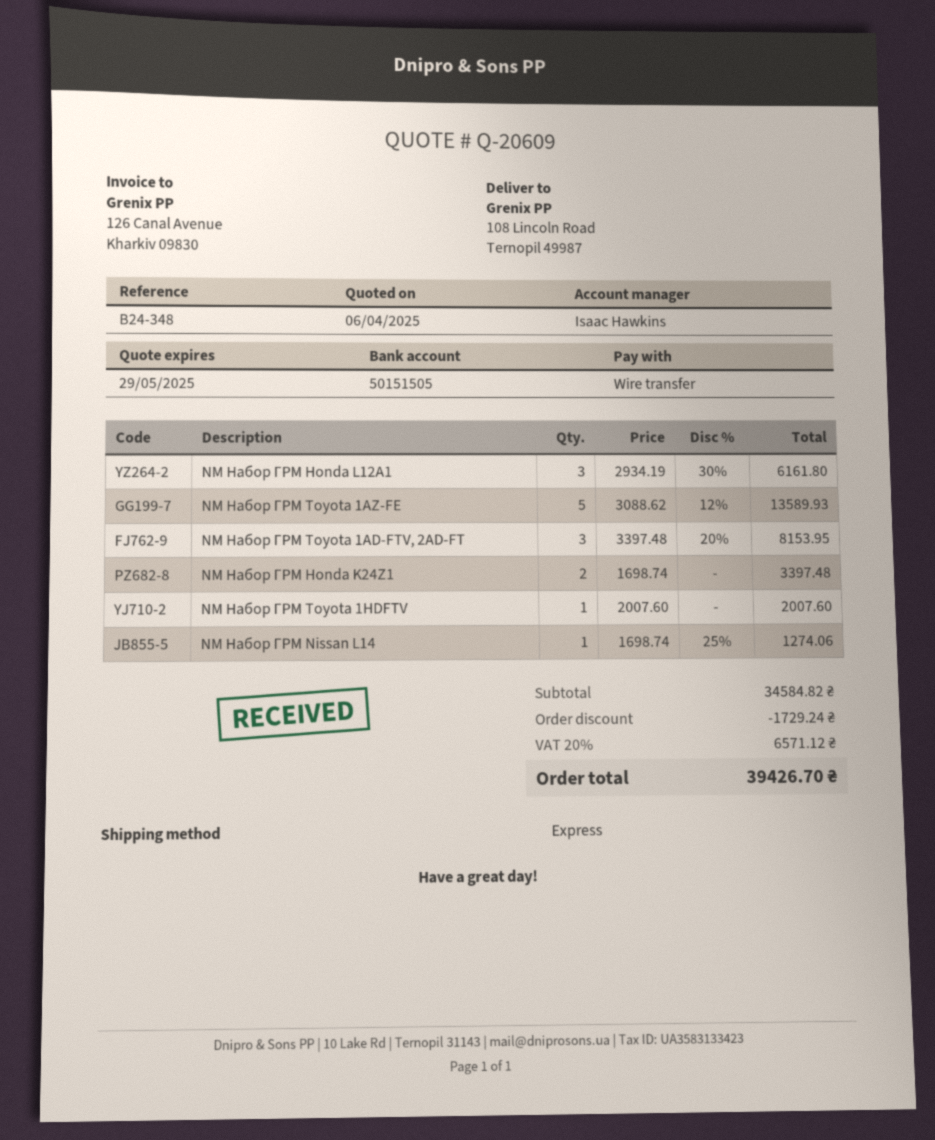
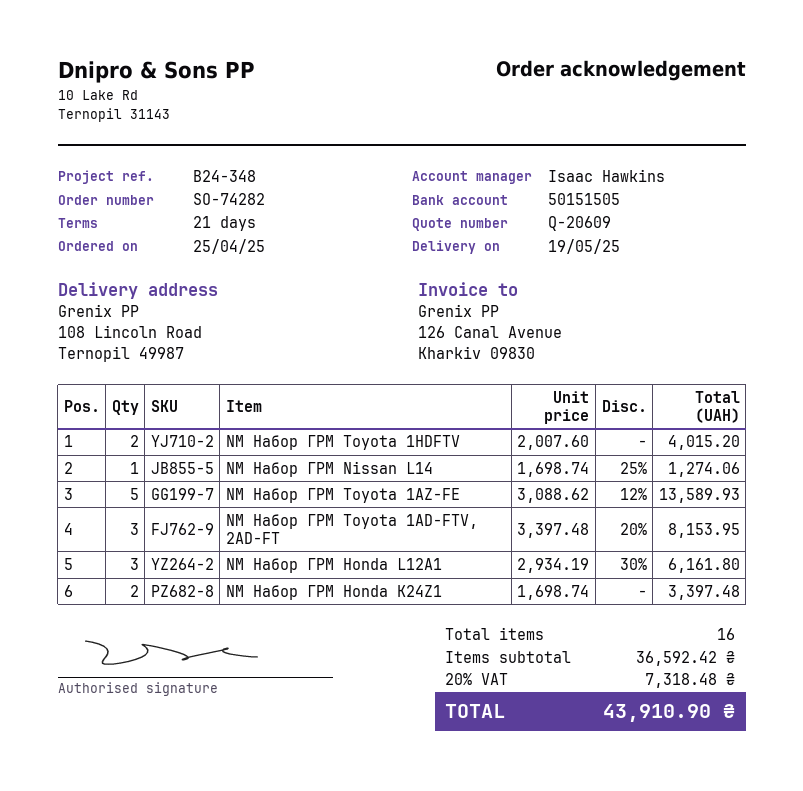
NM Набор ГРМ Toyota 1HDFTV: 1 x 2007.60 = 2007.60 -> 2 x 2007.60 = 4015.20
subtotal: 34584.82 -> 36592.42
discount: 1729.24 -> none
tax: 20% = 6571.12 -> 20% = 7318.48
total: 39426.70 -> 43910.90

